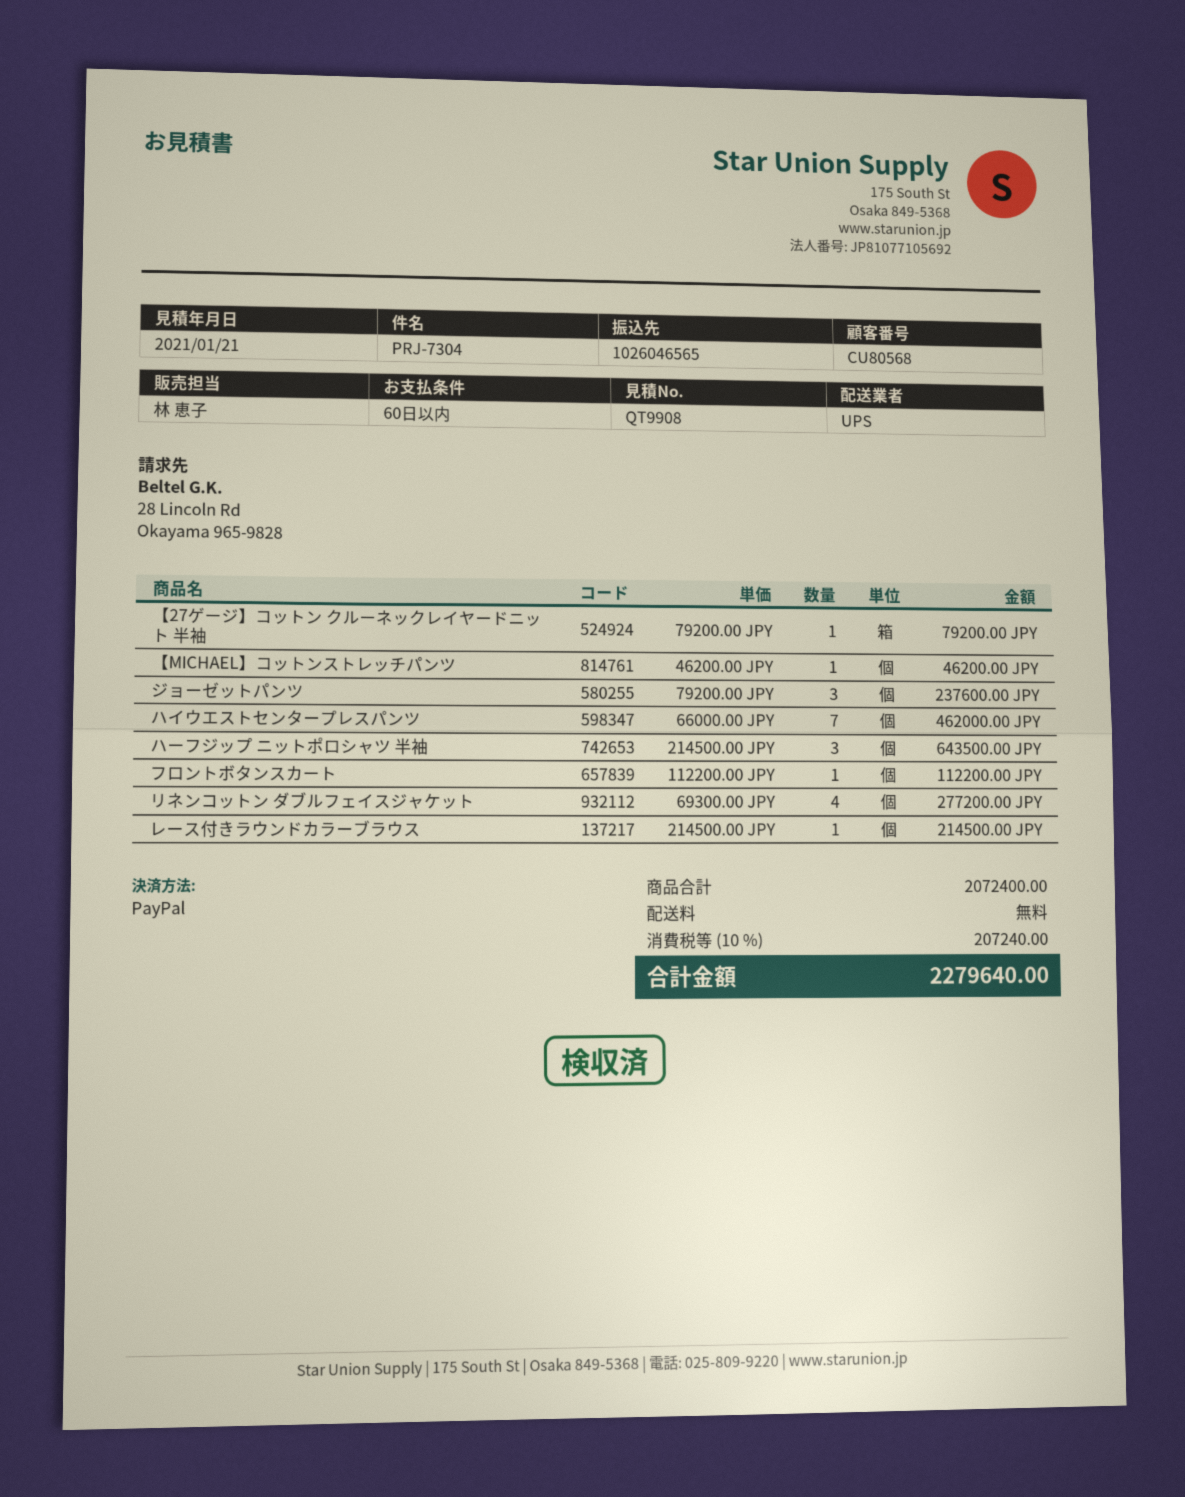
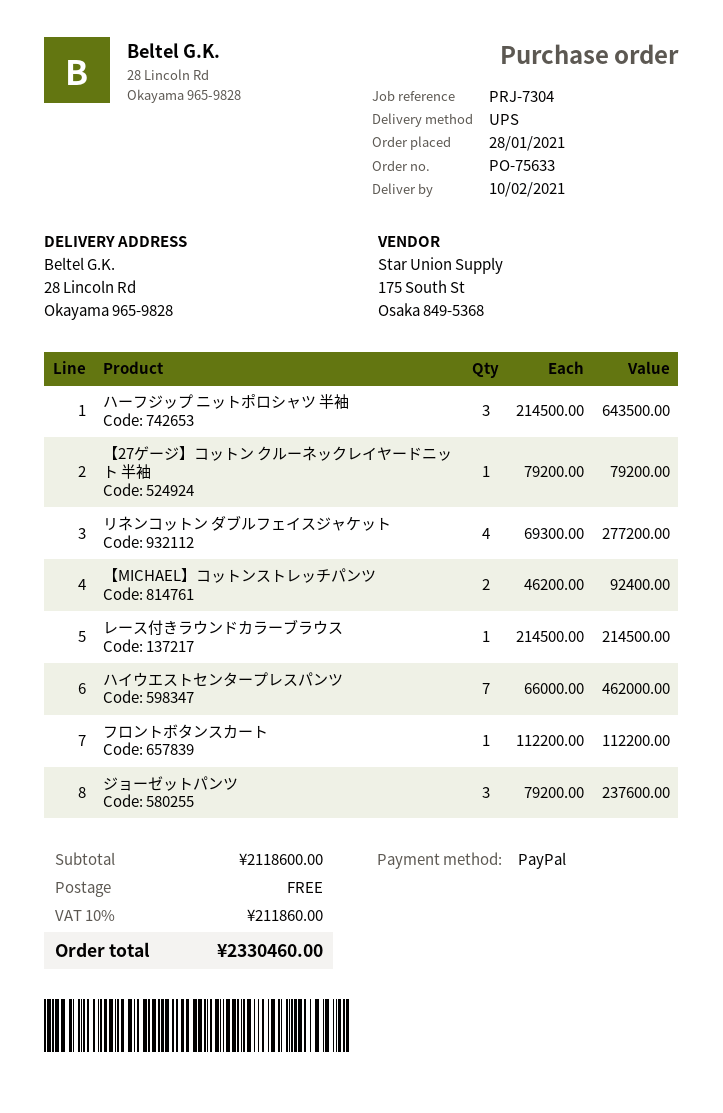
【MICHAEL】コットンストレッチパンツ: 1 x 46200.00 = 46200.00 -> 2 x 46200.00 = 92400.00
subtotal: 2072400.00 -> 2118600.00
tax: 10% = 207240.00 -> 10% = 211860.00
total: 2279640.00 -> 2330460.00

